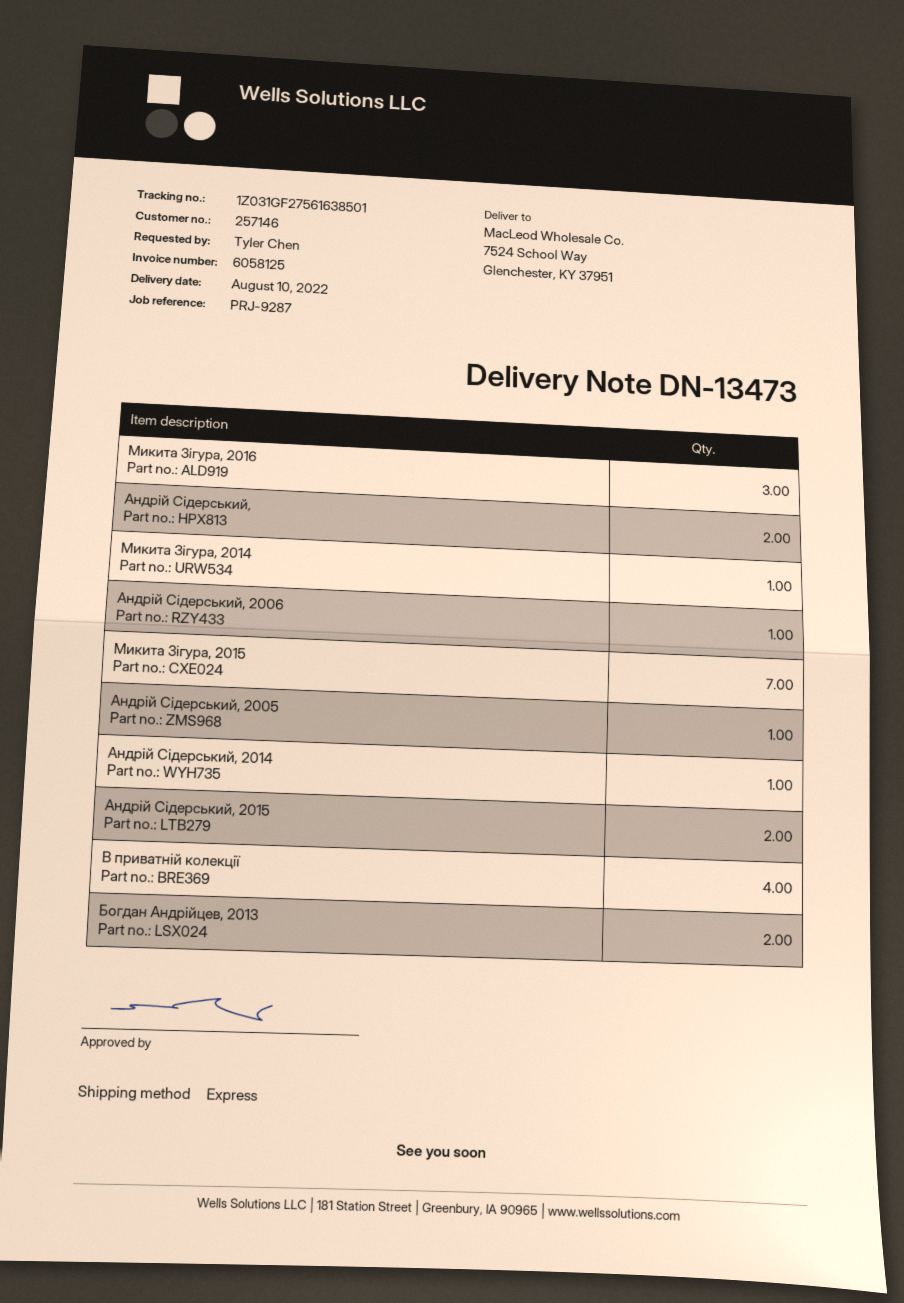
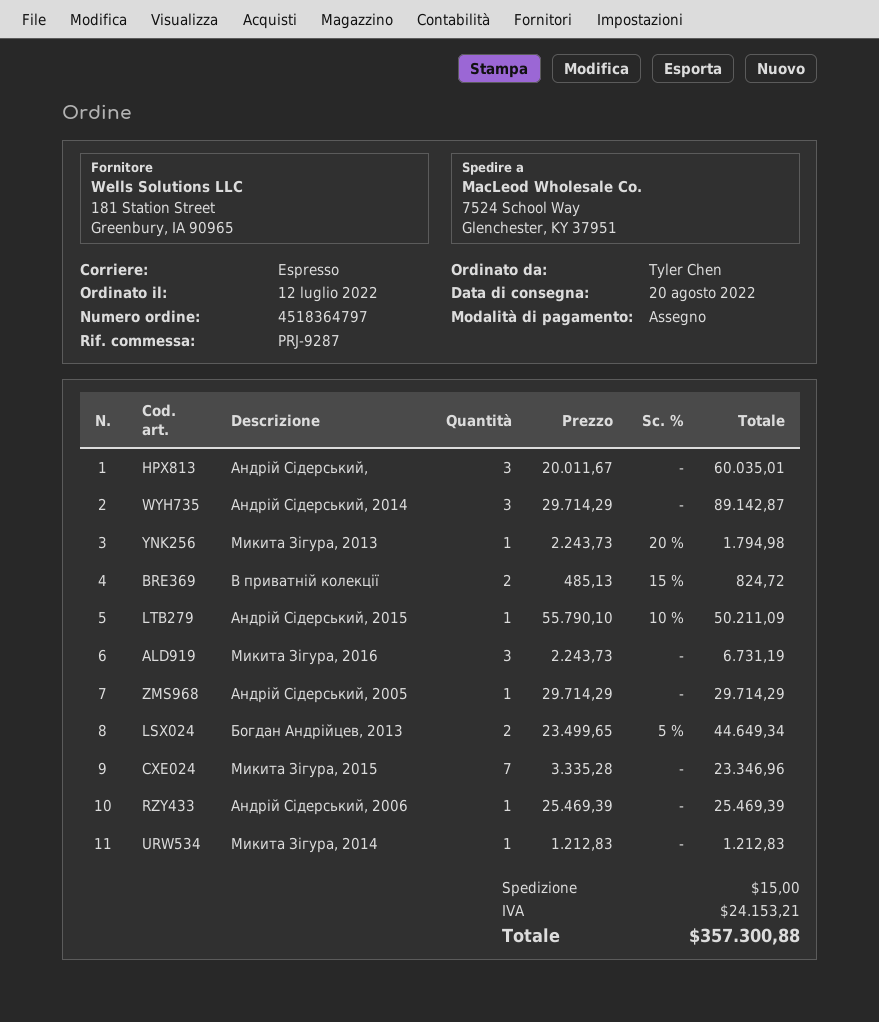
delivery date: 2022-08-10 -> 2022-08-20
Андрій Сідерський,: 2 -> 3
Андрій Сідерський, 2014: 1 -> 3
Андрій Сідерський, 2015: 2 -> 1
В приватній колекції: 4 -> 2
Микита Зігура, 2013: none -> 1

